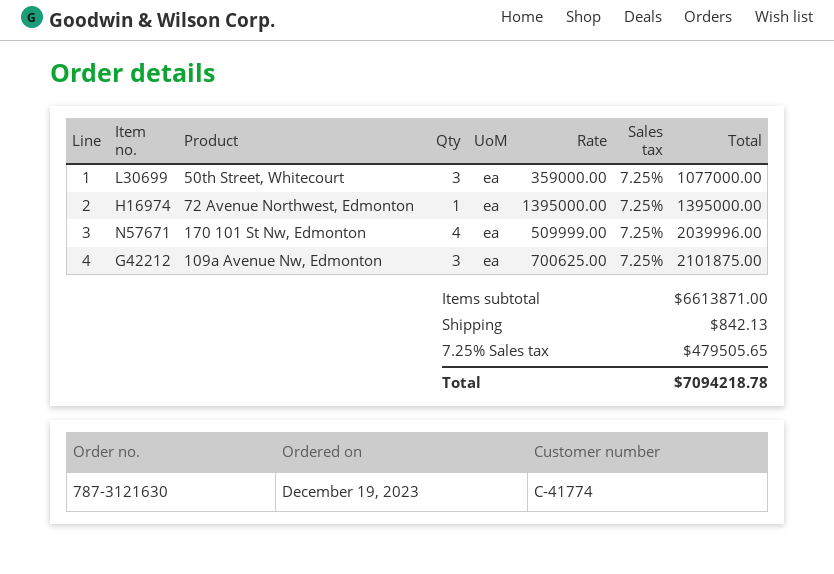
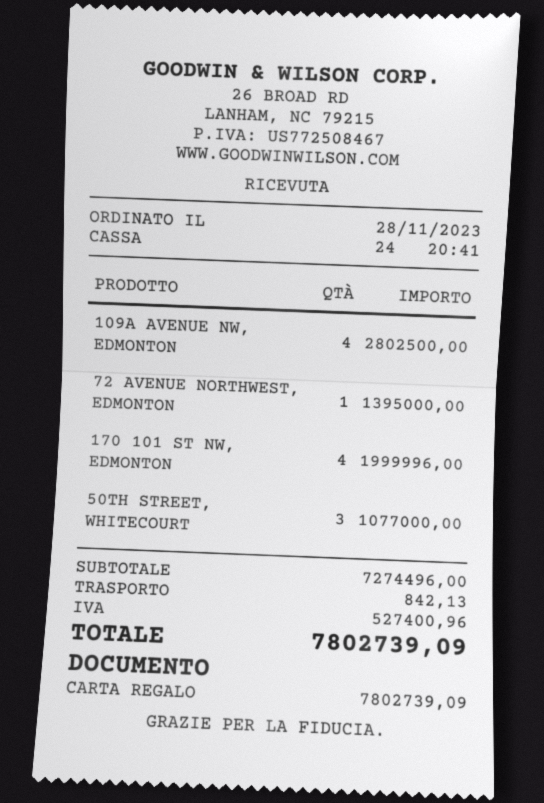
order date: 2023-12-19 -> 2023-11-28
170 101 St Nw, Edmonton: 4 for 2039996.00 -> 4 for 1999996.00
109a Avenue Nw, Edmonton: 3 for 2101875.00 -> 4 for 2802500.00
subtotal: 6613871.00 -> 7274496.00
tax: 479505.65 -> 527400.96
total: 7094218.78 -> 7802739.09

